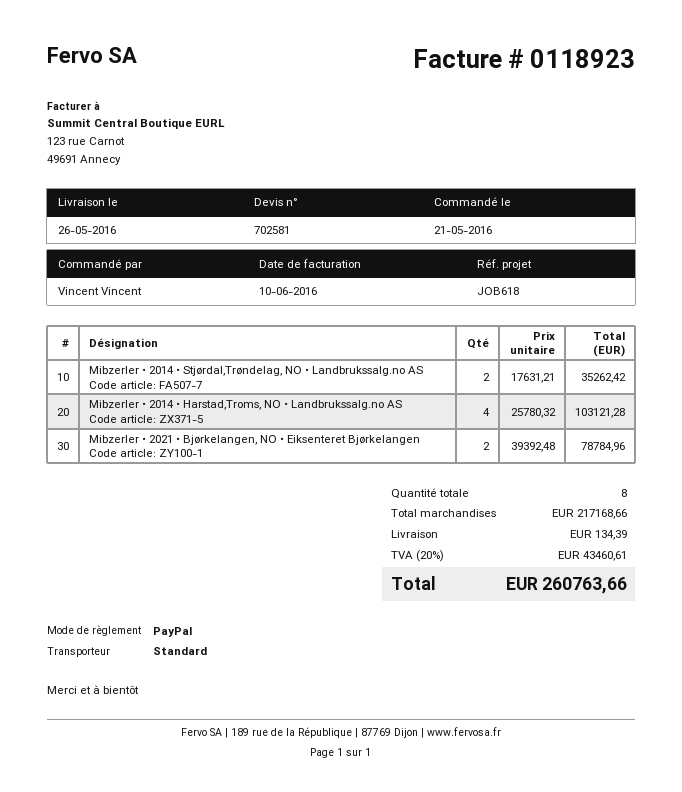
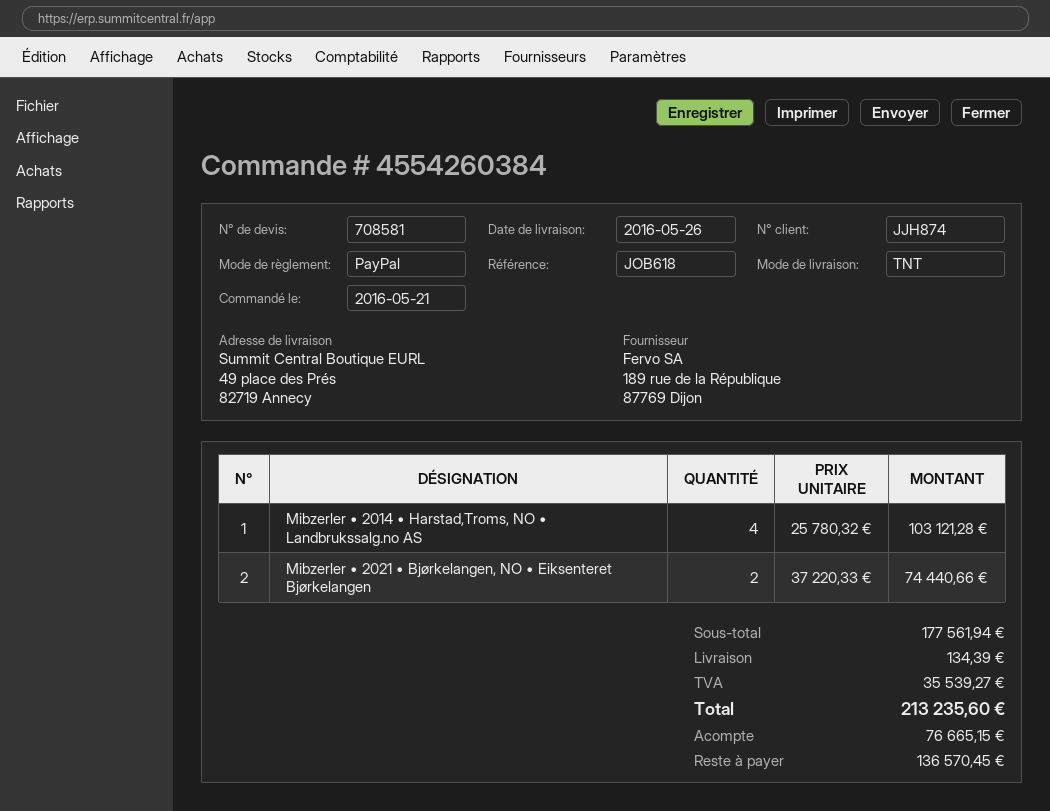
quote number: 702581 -> 708581
shipping method: standard -> TNT
Mibzerler • 2014 • Stjørdal,Trøndelag, NO • Landbrukssalg.no AS: 2 x 17631.21 = 35262.42 -> none
Mibzerler • 2021 • Bjørkelangen, NO • Eiksenteret Bjørkelangen: 2 x 39392.48 = 78784.96 -> 2 x 37220.33 = 74440.66
subtotal: 217168.66 -> 177561.94
tax: 43460.61 -> 35539.27
total: 260763.66 -> 213235.60

